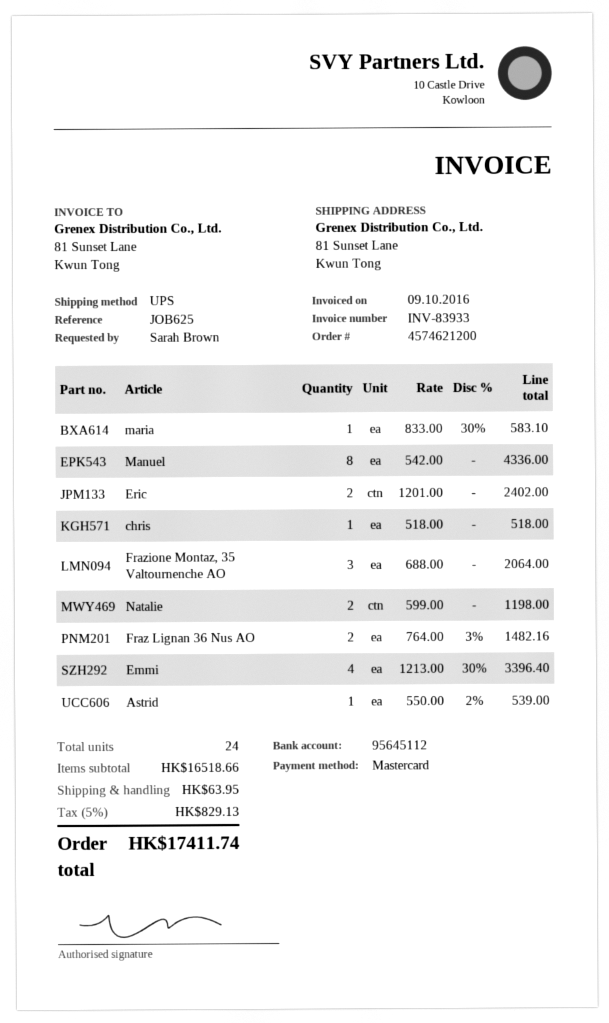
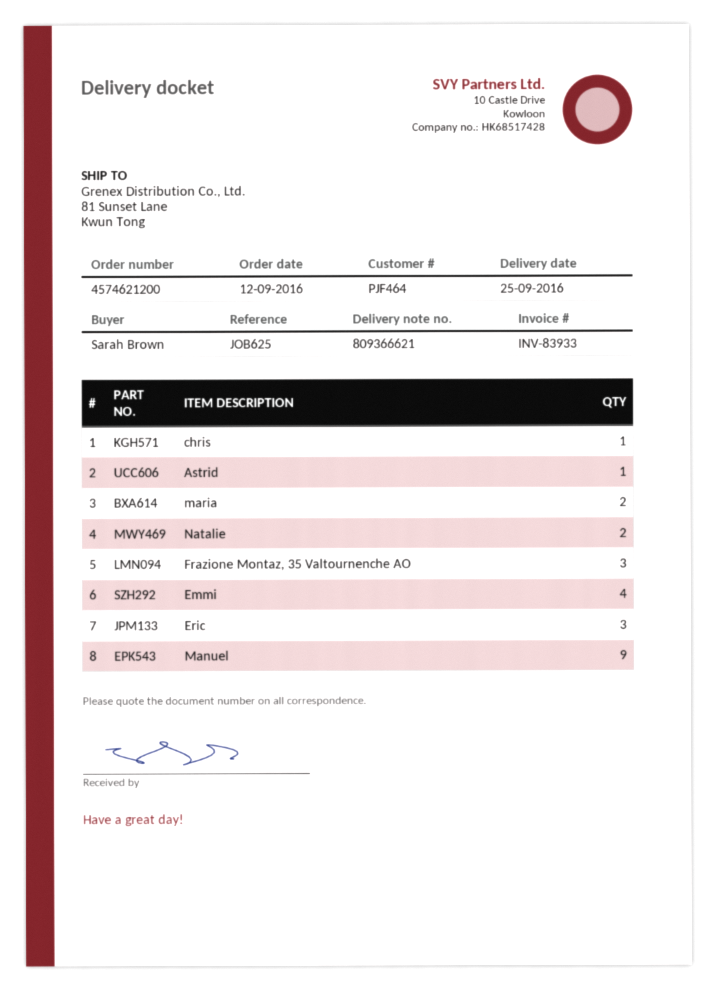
maria: 1 -> 2
Manuel: 8 -> 9
Eric: 2 -> 3
Fraz Lignan 36 Nus AO: 2 -> none

